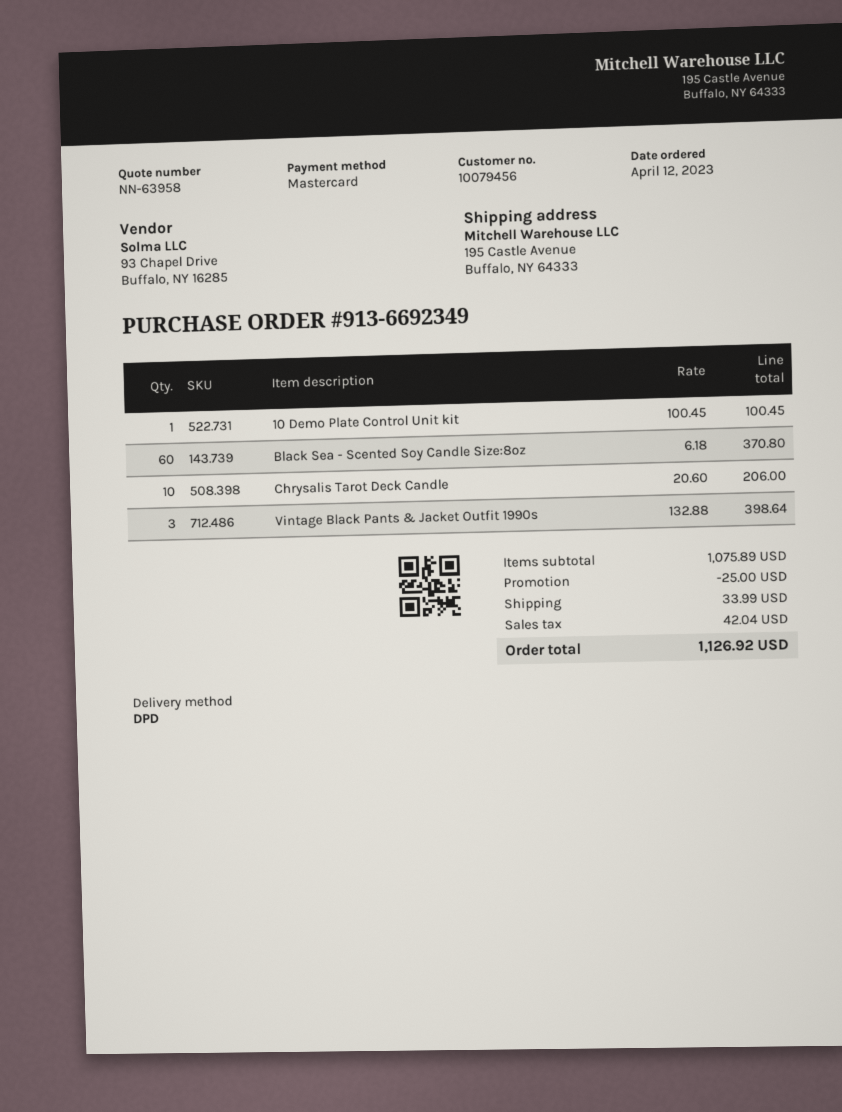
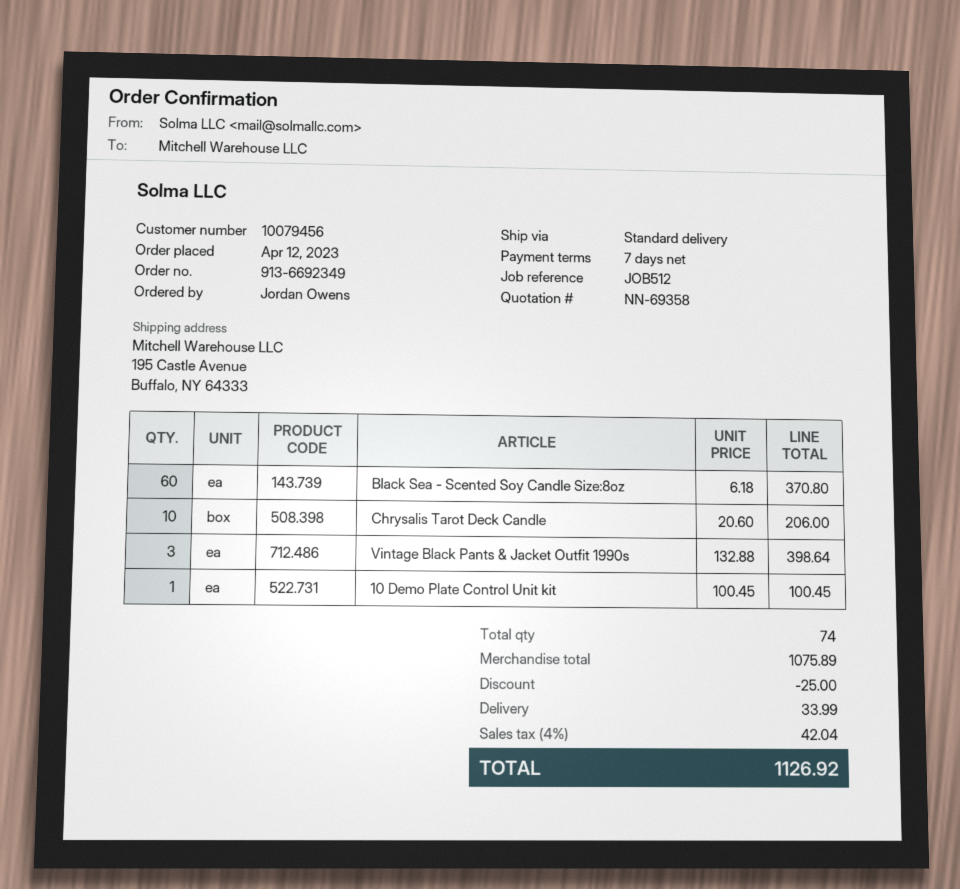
quote number: NN-63958 -> NN-69358
shipping method: DPD -> standard

